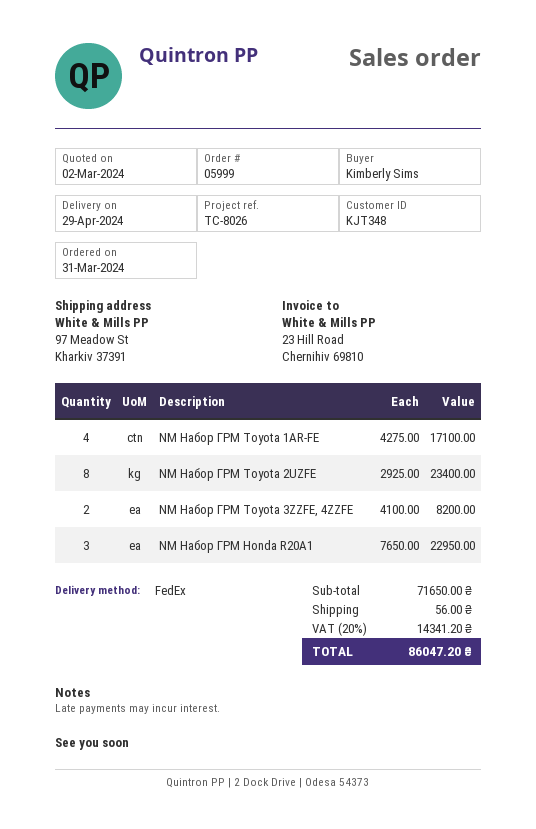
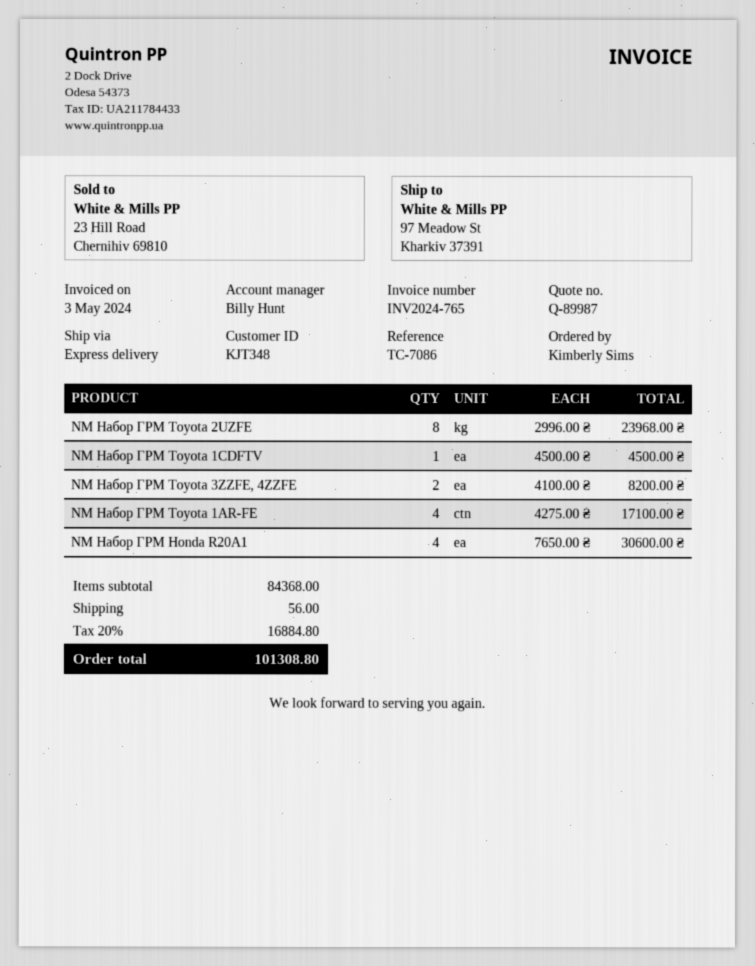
reference: TC-8026 -> TC-7086
shipping method: FedEx -> express
NM Набор ГРМ Toyota 2UZFE: 8 x 2925.00 = 23400.00 -> 8 x 2996.00 = 23968.00
NM Набор ГРМ Honda R20A1: 3 x 7650.00 = 22950.00 -> 4 x 7650.00 = 30600.00
NM Набор ГРМ Toyota 1CDFTV: none -> 1 x 4500.00 = 4500.00
subtotal: 71650.00 -> 84368.00
tax: 20% = 14341.20 -> 20% = 16884.80
total: 86047.20 -> 101308.80

